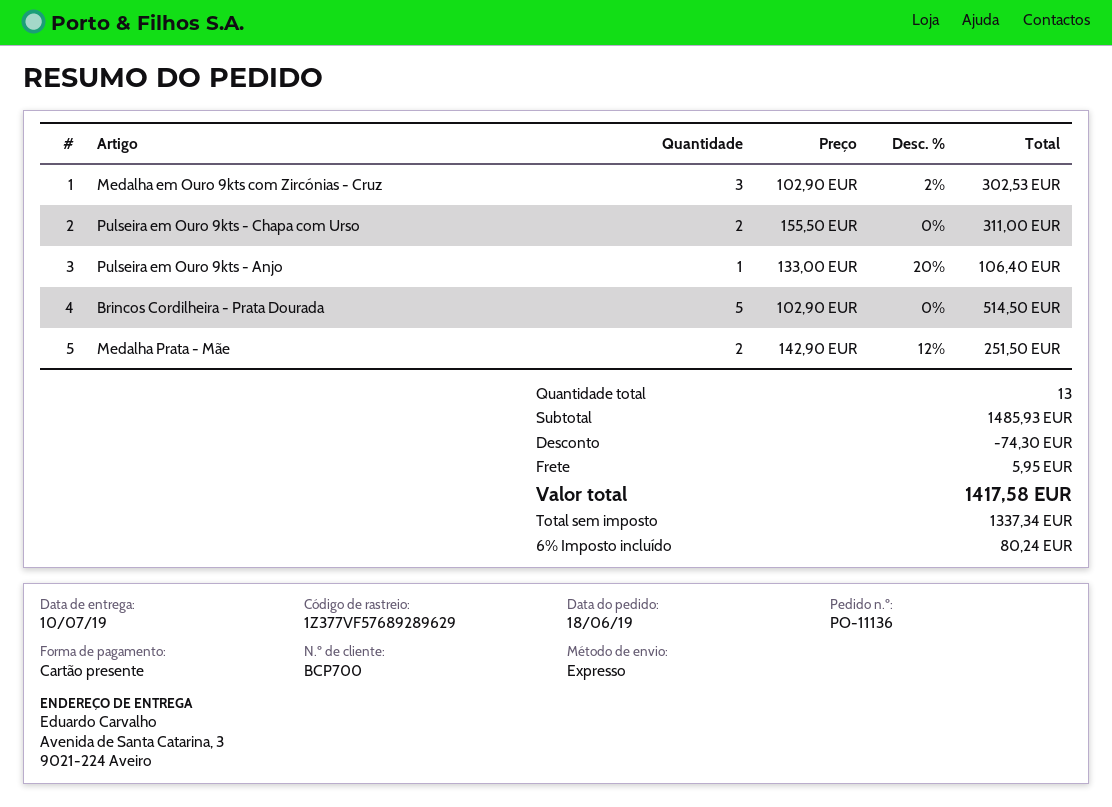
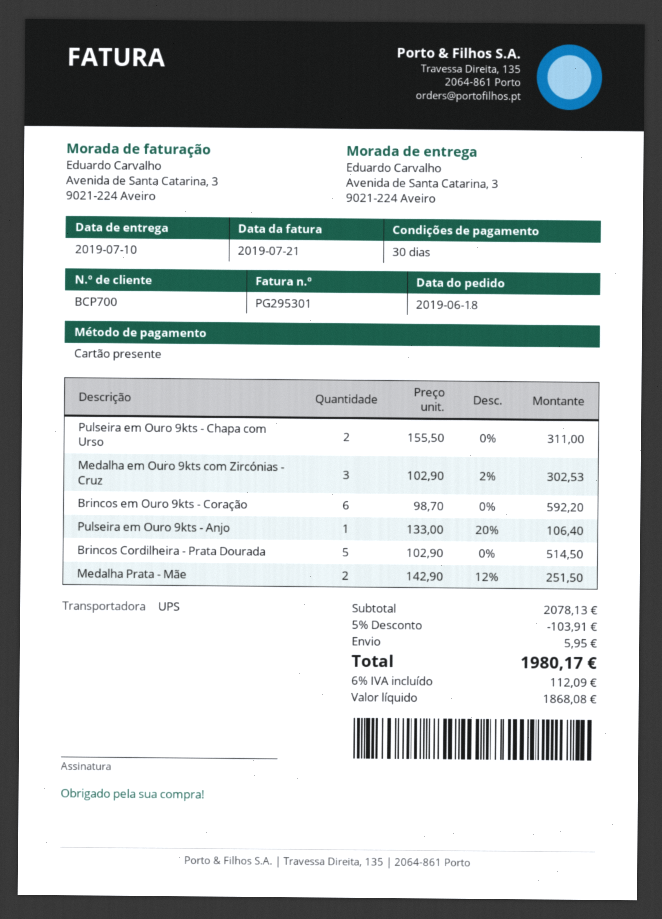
shipping method: express -> UPS
Brincos em Ouro 9kts - Coração: none -> 6 x 98.70 = 592.20
subtotal: 1485.93 -> 2078.13
discount: 74.30 -> 103.91
net: 1337.34 -> 1868.08
tax: 6% = 80.24 -> 6% = 112.09
total: 1417.58 -> 1980.17

